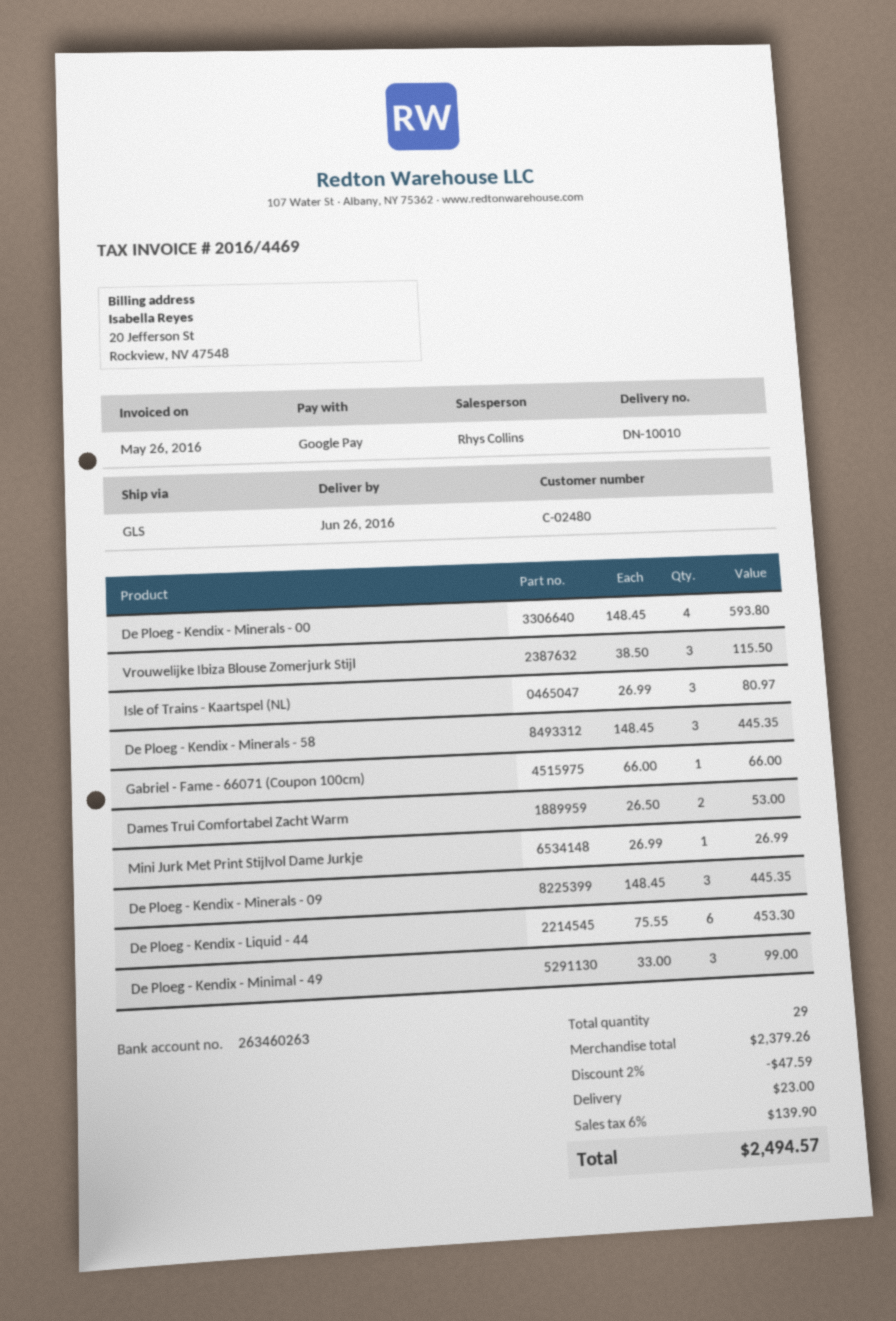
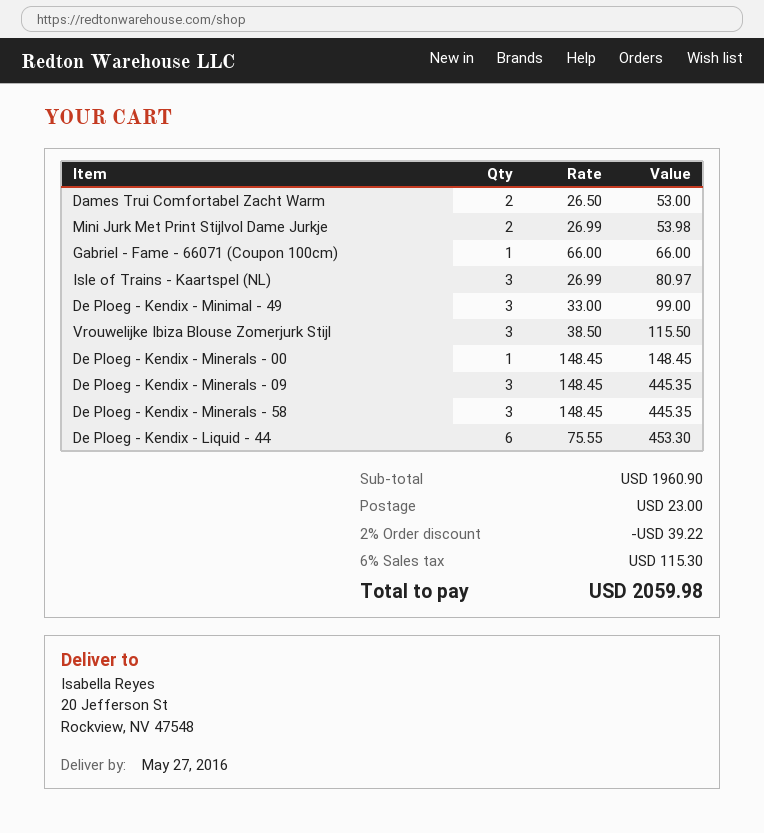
delivery date: 2016-06-26 -> 2016-05-27
De Ploeg - Kendix - Minerals - 00: 4 x 148.45 = 593.80 -> 1 x 148.45 = 148.45
Mini Jurk Met Print Stijlvol Dame Jurkje: 1 x 26.99 = 26.99 -> 2 x 26.99 = 53.98
subtotal: 2379.26 -> 1960.90
discount: 2% = 47.59 -> 2% = 39.22
tax: 6% = 139.90 -> 6% = 115.30
total: 2494.57 -> 2059.98

